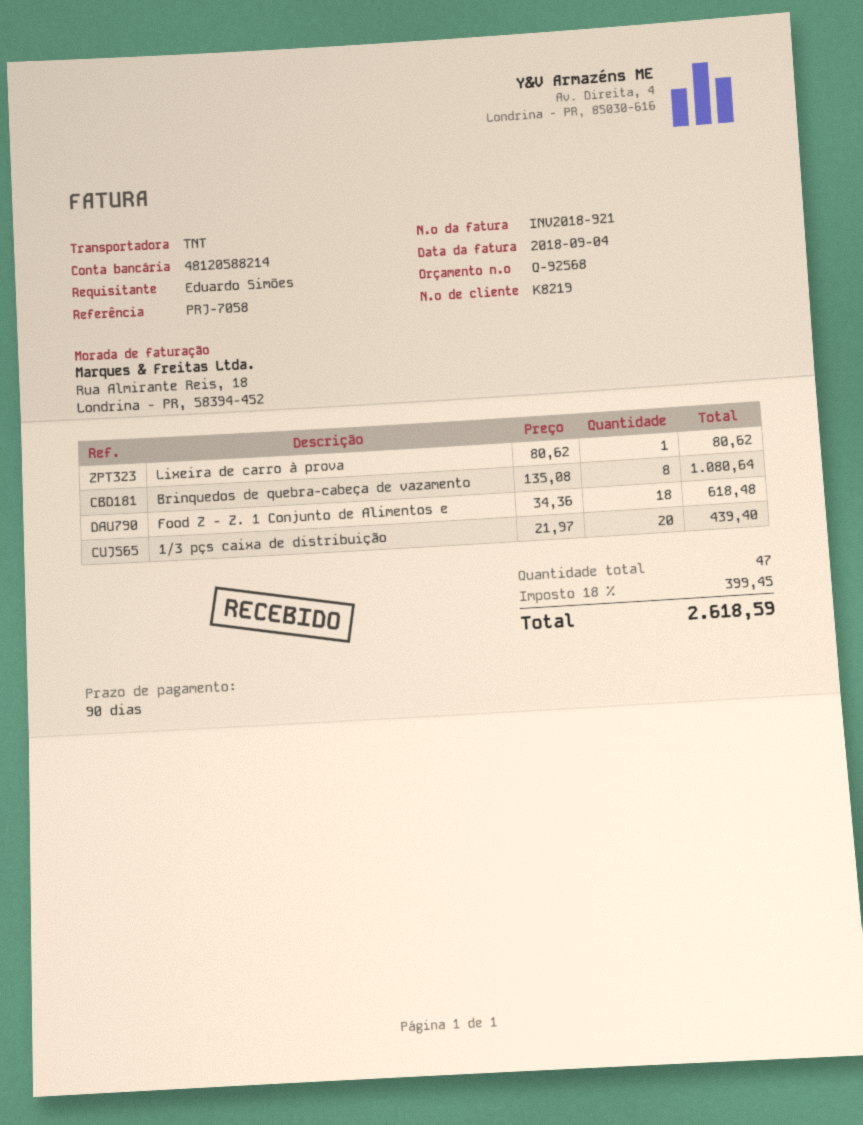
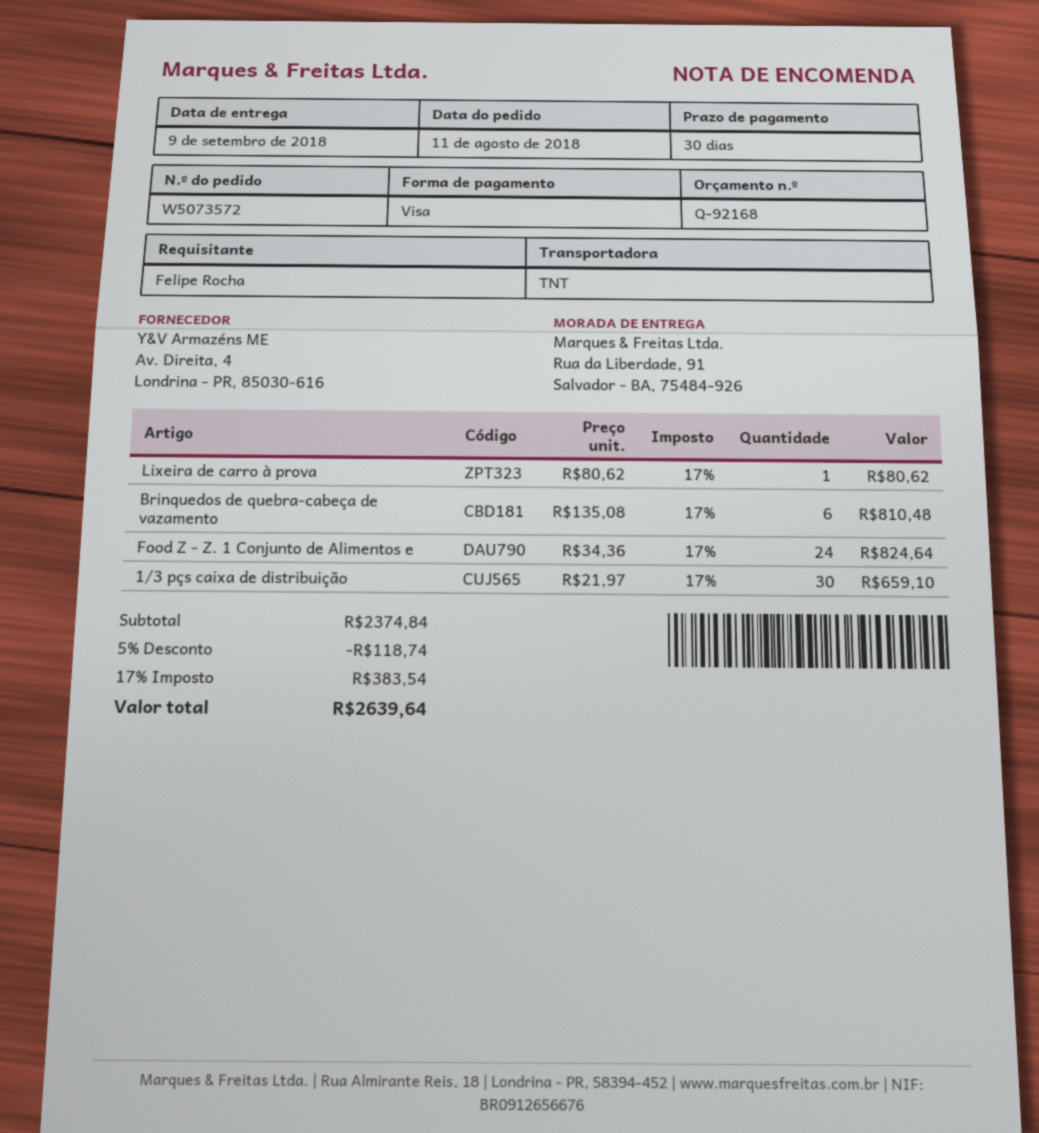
quote number: Q-92568 -> Q-92168
payment terms: 90 days -> 30 days
ordered by: Eduardo Simões -> Felipe Rocha
Brinquedos de quebra-cabeça de vazamento: 8 x 135.08 = 1080.64 -> 6 x 135.08 = 810.48
Food Z - Z. 1 Conjunto de Alimentos e: 18 x 34.36 = 618.48 -> 24 x 34.36 = 824.64
1/3 pçs caixa de distribuição: 20 x 21.97 = 439.40 -> 30 x 21.97 = 659.10
discount: none -> 5% = 118.74
tax: 18% = 399.45 -> 17% = 383.54
total: 2618.59 -> 2639.64

